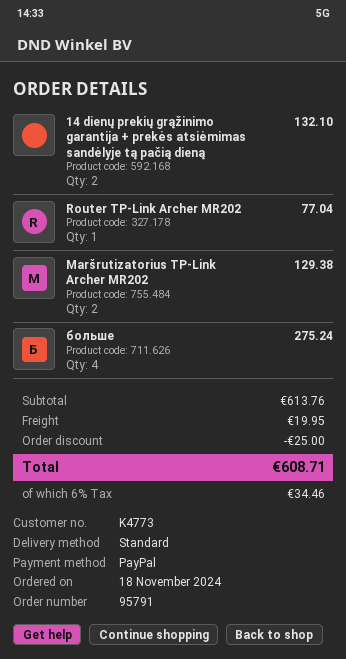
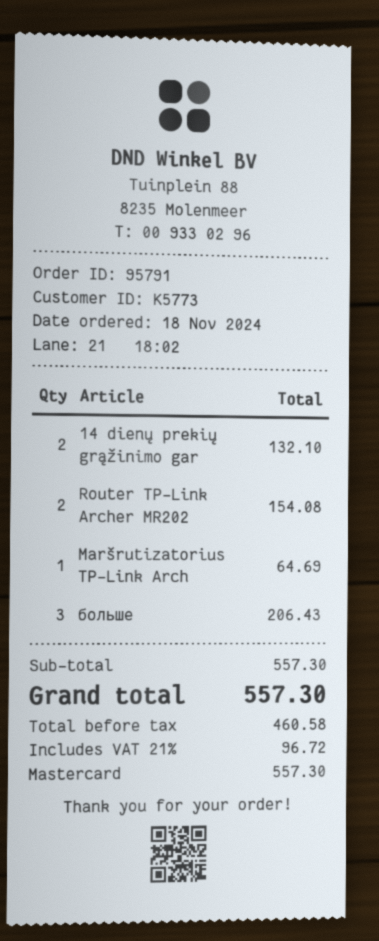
customer number: K4773 -> K5773
payment method: PayPal -> Mastercard
Router TP-Link Archer MR202: 1 for 77.04 -> 2 for 154.08
Maršrutizatorius TP-Link Archer MR202: 2 for 129.38 -> 1 for 64.69
больше: 4 for 275.24 -> 3 for 206.43
subtotal: 613.76 -> 557.30
discount: 25.00 -> none
shipping: 19.95 -> none
tax: 6% = 34.46 -> 21% = 96.72
total: 608.71 -> 557.30

